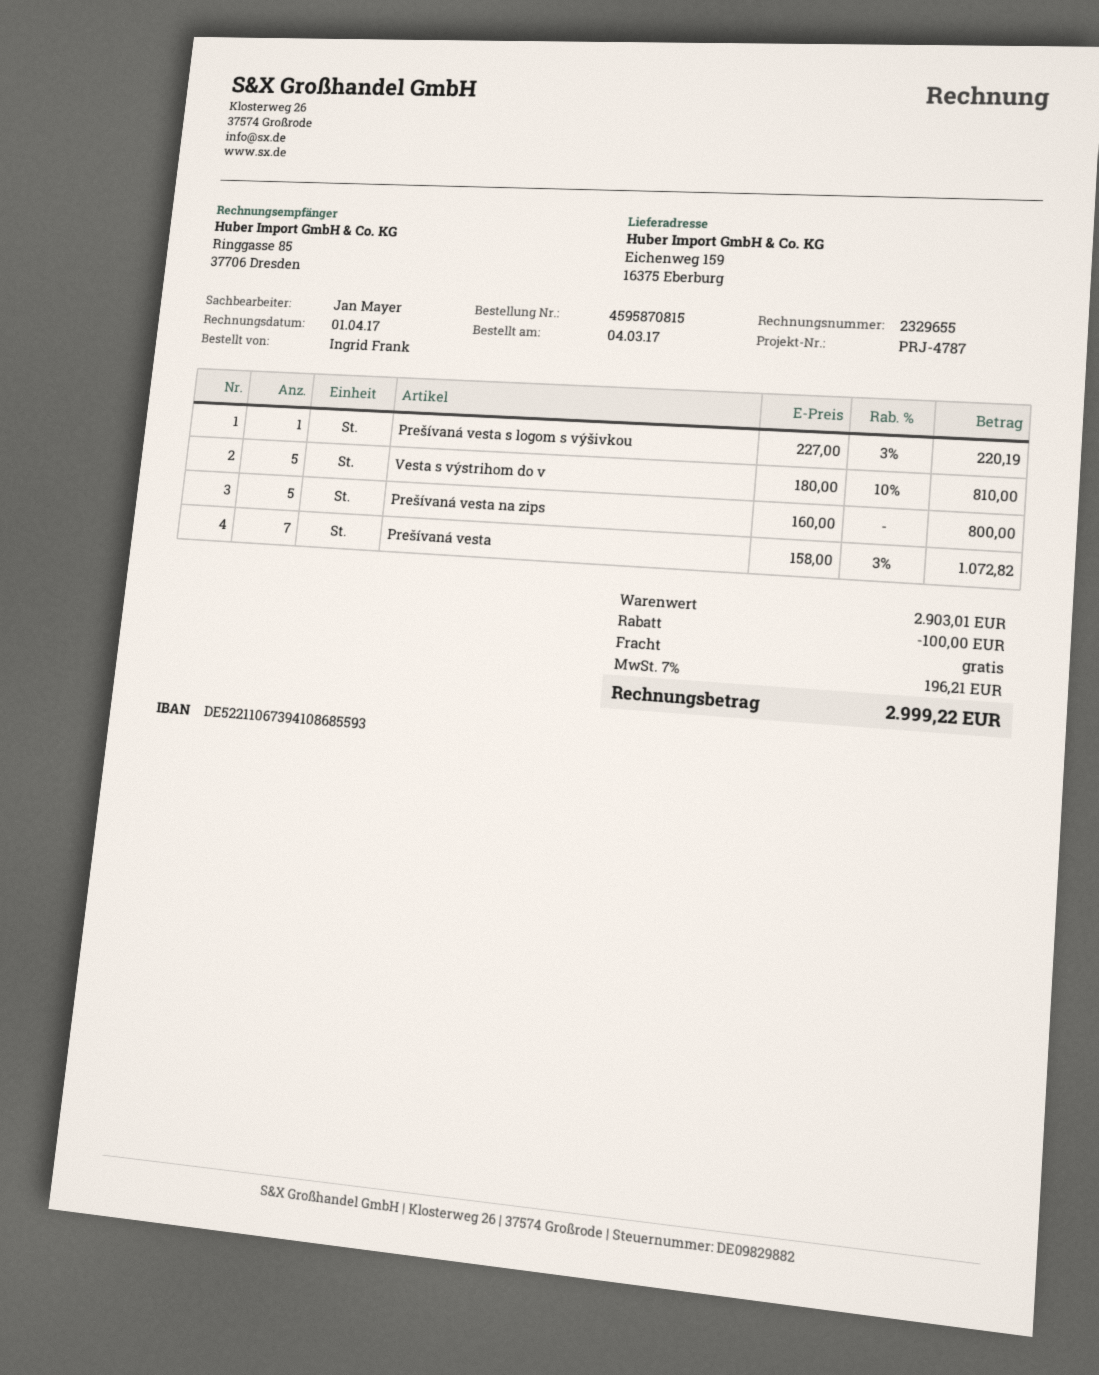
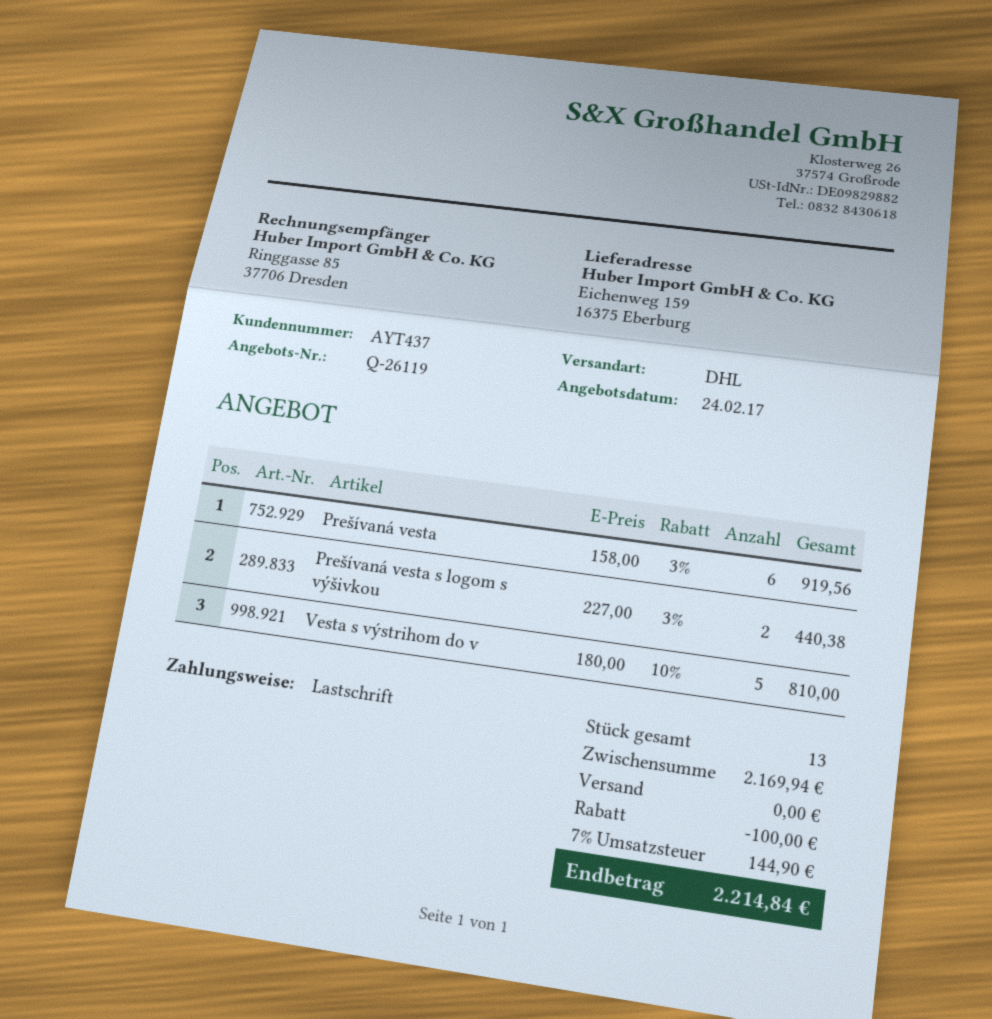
Prešívaná vesta s logom s výšivkou: 1 x 227.00 - 3% = 220.19 -> 2 x 227.00 - 3% = 440.38
Prešívaná vesta na zips: 5 x 160.00 = 800.00 -> none
Prešívaná vesta: 7 x 158.00 - 3% = 1072.82 -> 6 x 158.00 - 3% = 919.56
subtotal: 2903.01 -> 2169.94
tax: 7% = 196.21 -> 7% = 144.90
total: 2999.22 -> 2214.84

